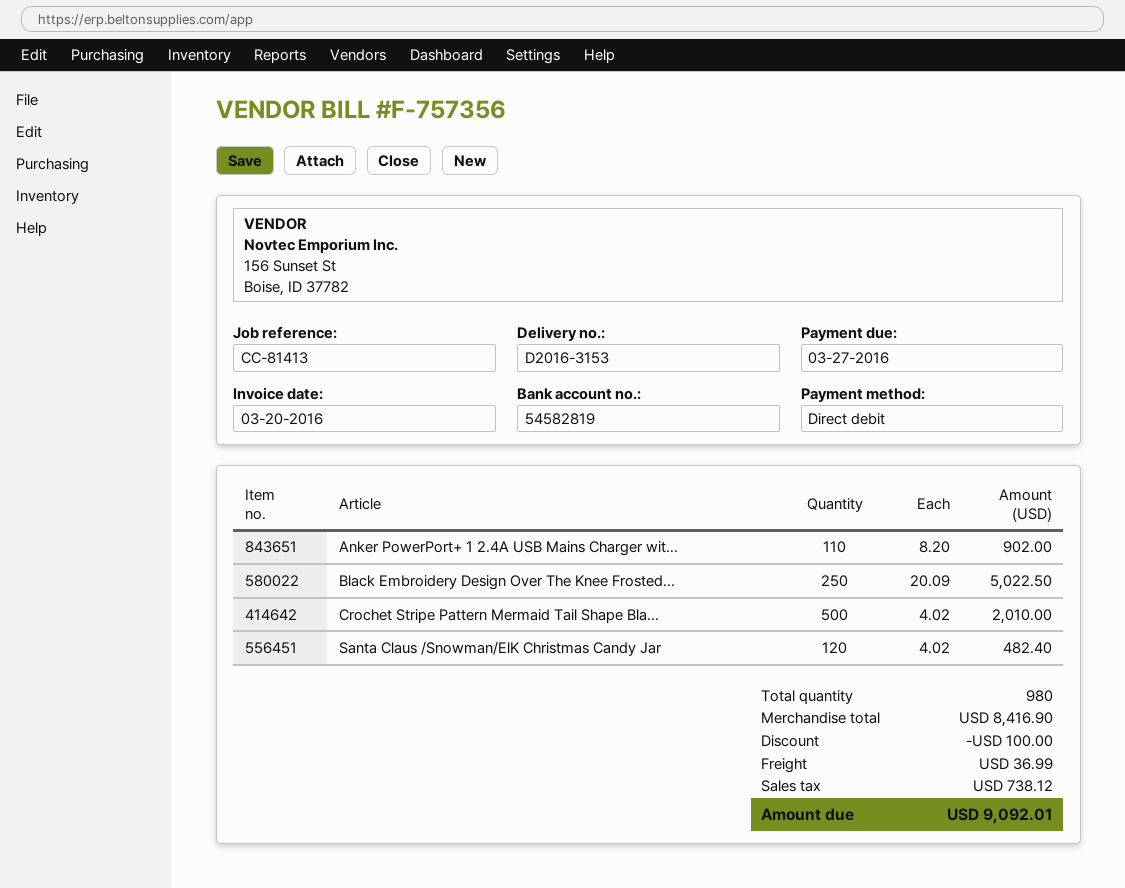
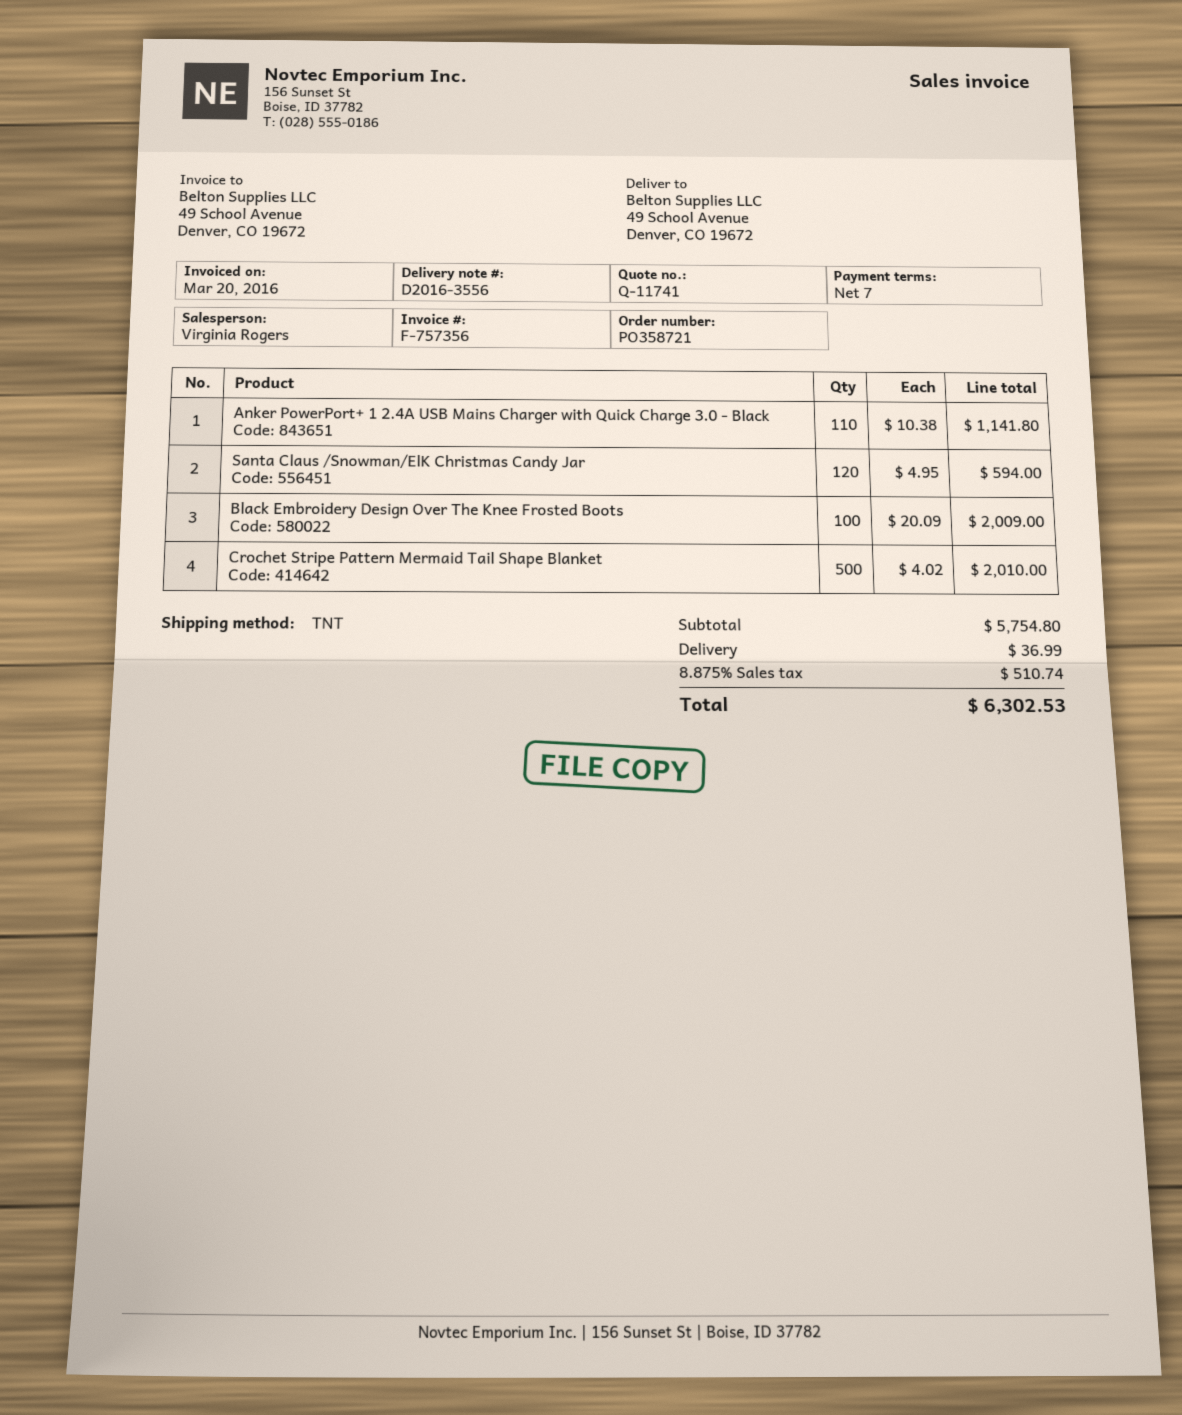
delivery note number: D2016-3153 -> D2016-3556
Anker PowerPort+ 1 2.4A USB Mains Charger wit...: 110 x 8.20 = 902.00 -> 110 x 10.38 = 1141.80
Black Embroidery Design Over The Knee Frosted...: 250 x 20.09 = 5022.50 -> 100 x 20.09 = 2009.00
Santa Claus /Snowman/ElK Christmas Candy Jar: 120 x 4.02 = 482.40 -> 120 x 4.95 = 594.00
subtotal: 8416.90 -> 5754.80
discount: 100.00 -> none
tax: 738.12 -> 510.74
total: 9092.01 -> 6302.53

